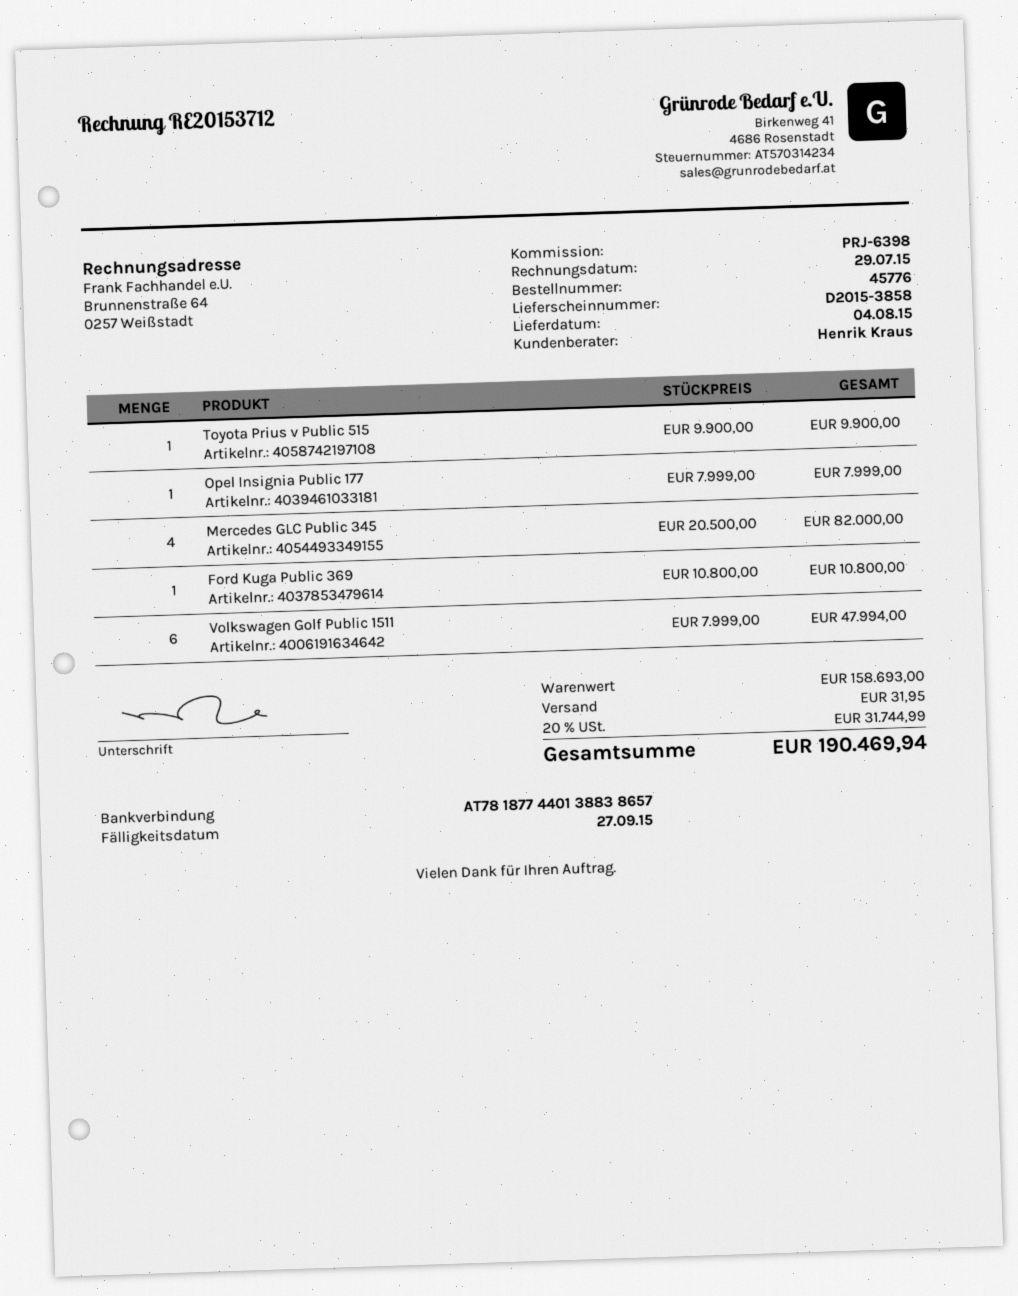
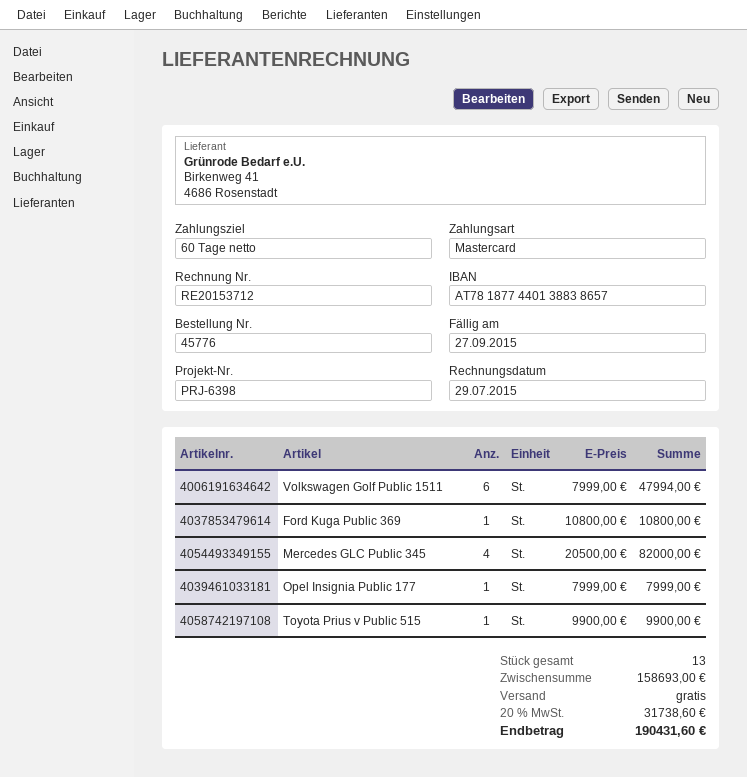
shipping: 31.95 -> 0.00
tax: 20% = 31744.99 -> 20% = 31738.60
total: 190469.94 -> 190431.60

